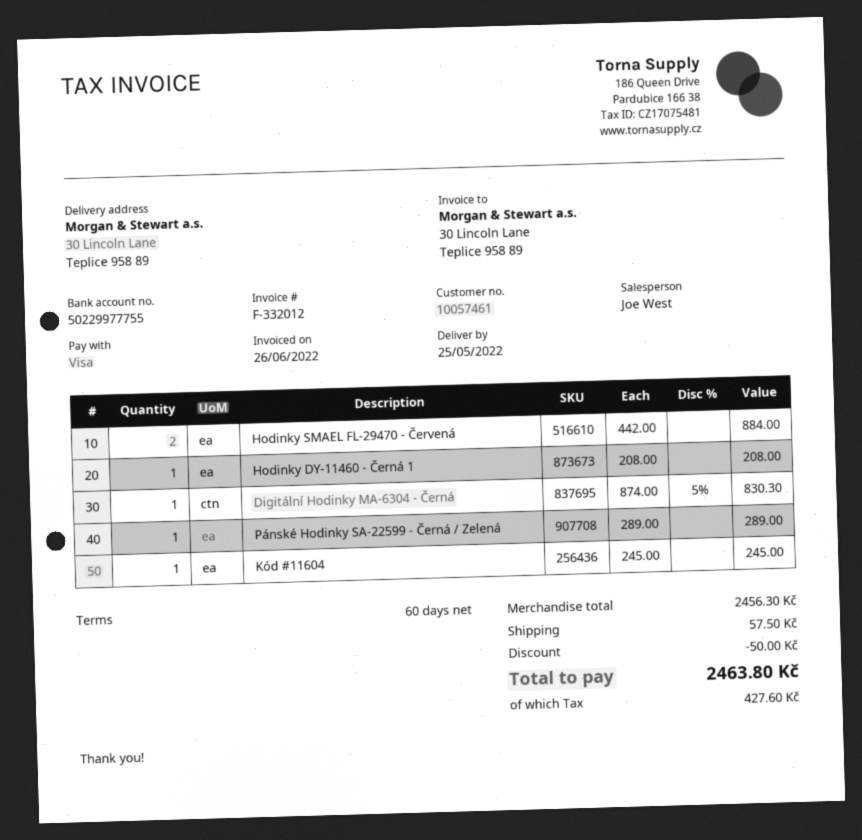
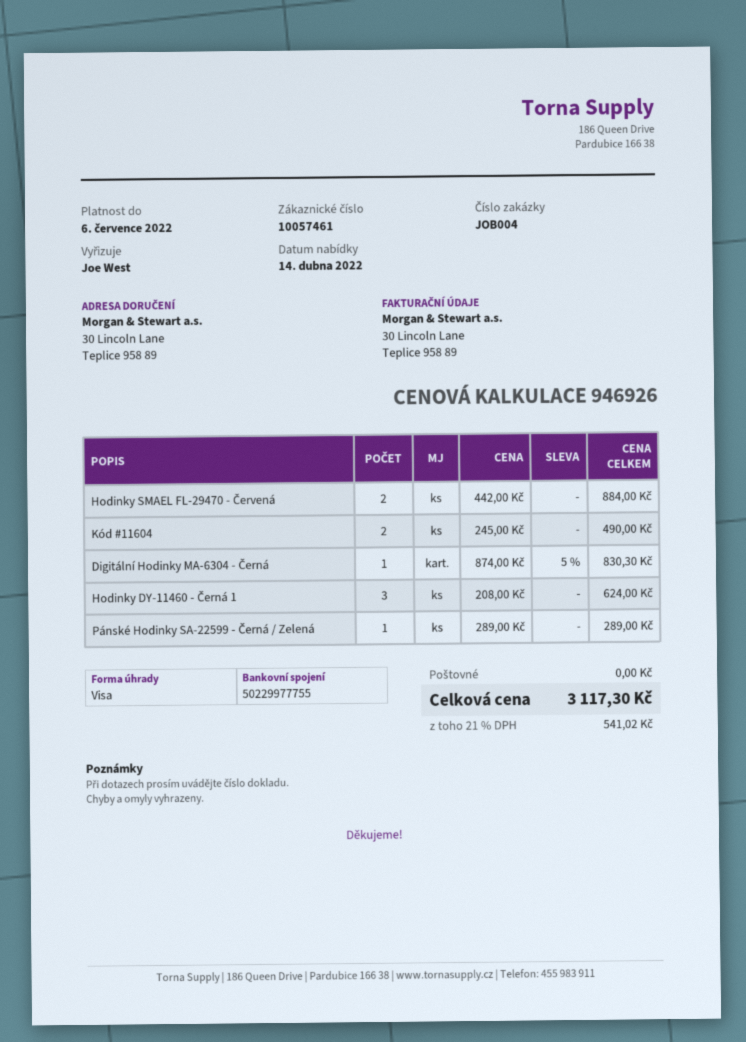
Hodinky DY-11460 - Černá 1: 1 x 208.00 = 208.00 -> 3 x 208.00 = 624.00
Kód #11604: 1 x 245.00 = 245.00 -> 2 x 245.00 = 490.00
discount: 50.00 -> none
shipping: 57.50 -> 0.00
tax: 427.60 -> 541.02
total: 2463.80 -> 3117.30

